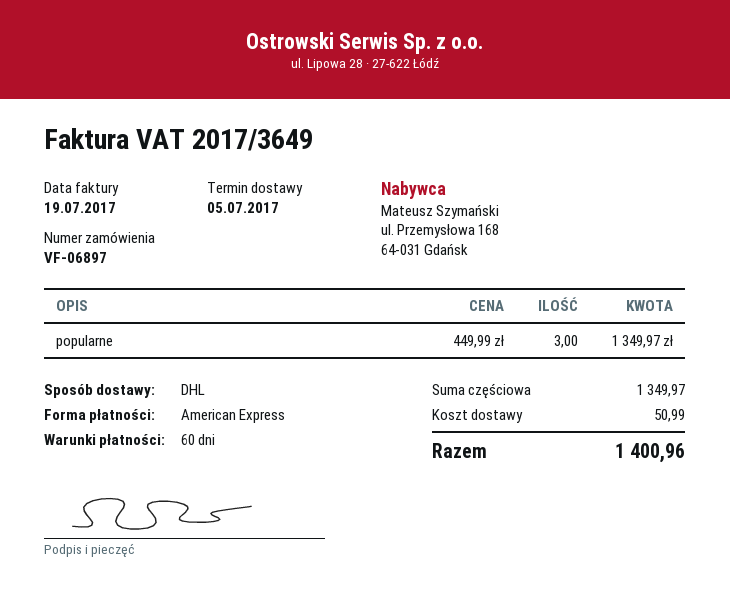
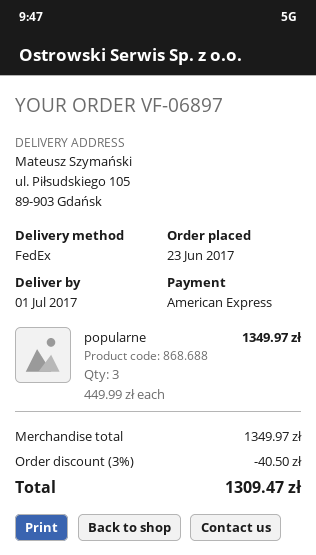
delivery date: 2017-07-05 -> 2017-07-01
shipping method: DHL -> FedEx
discount: none -> 3% = 40.50
shipping: 50.99 -> none
total: 1400.96 -> 1309.47

